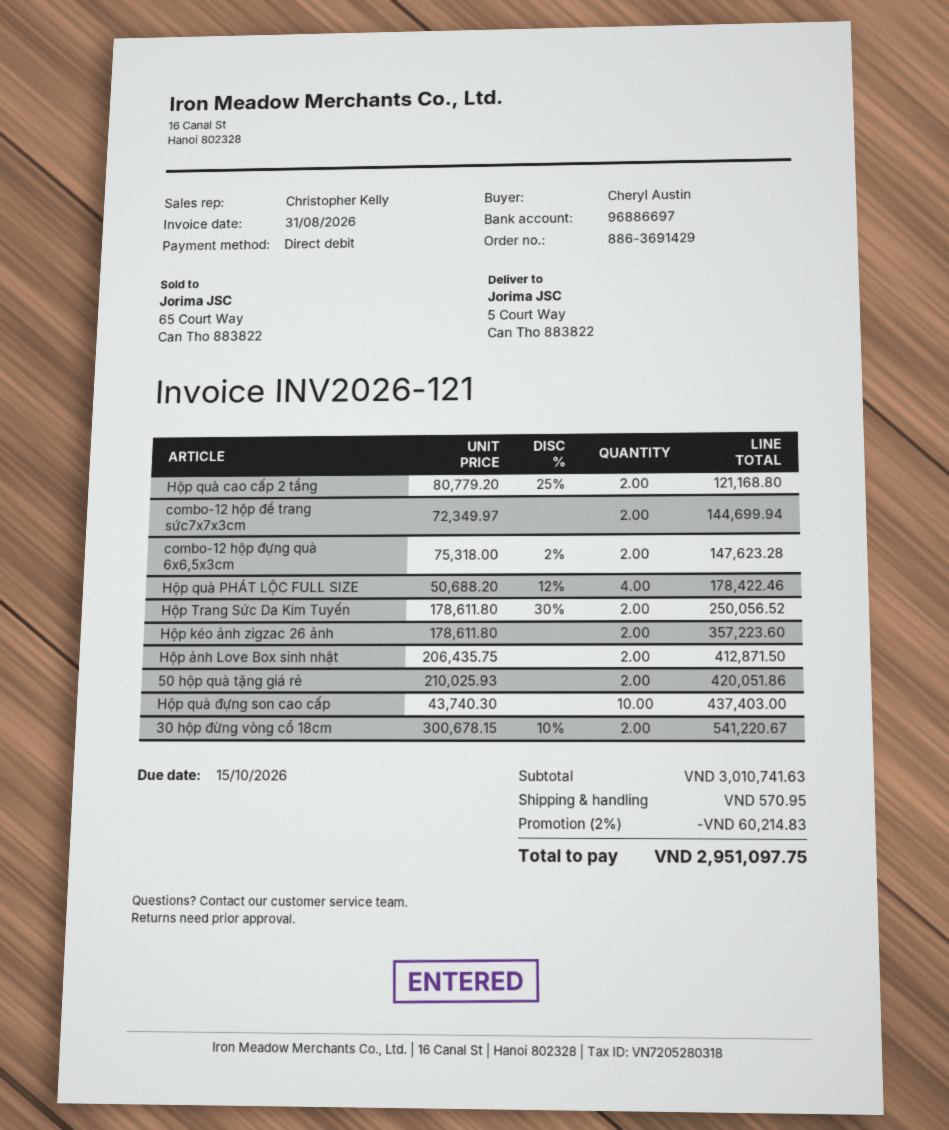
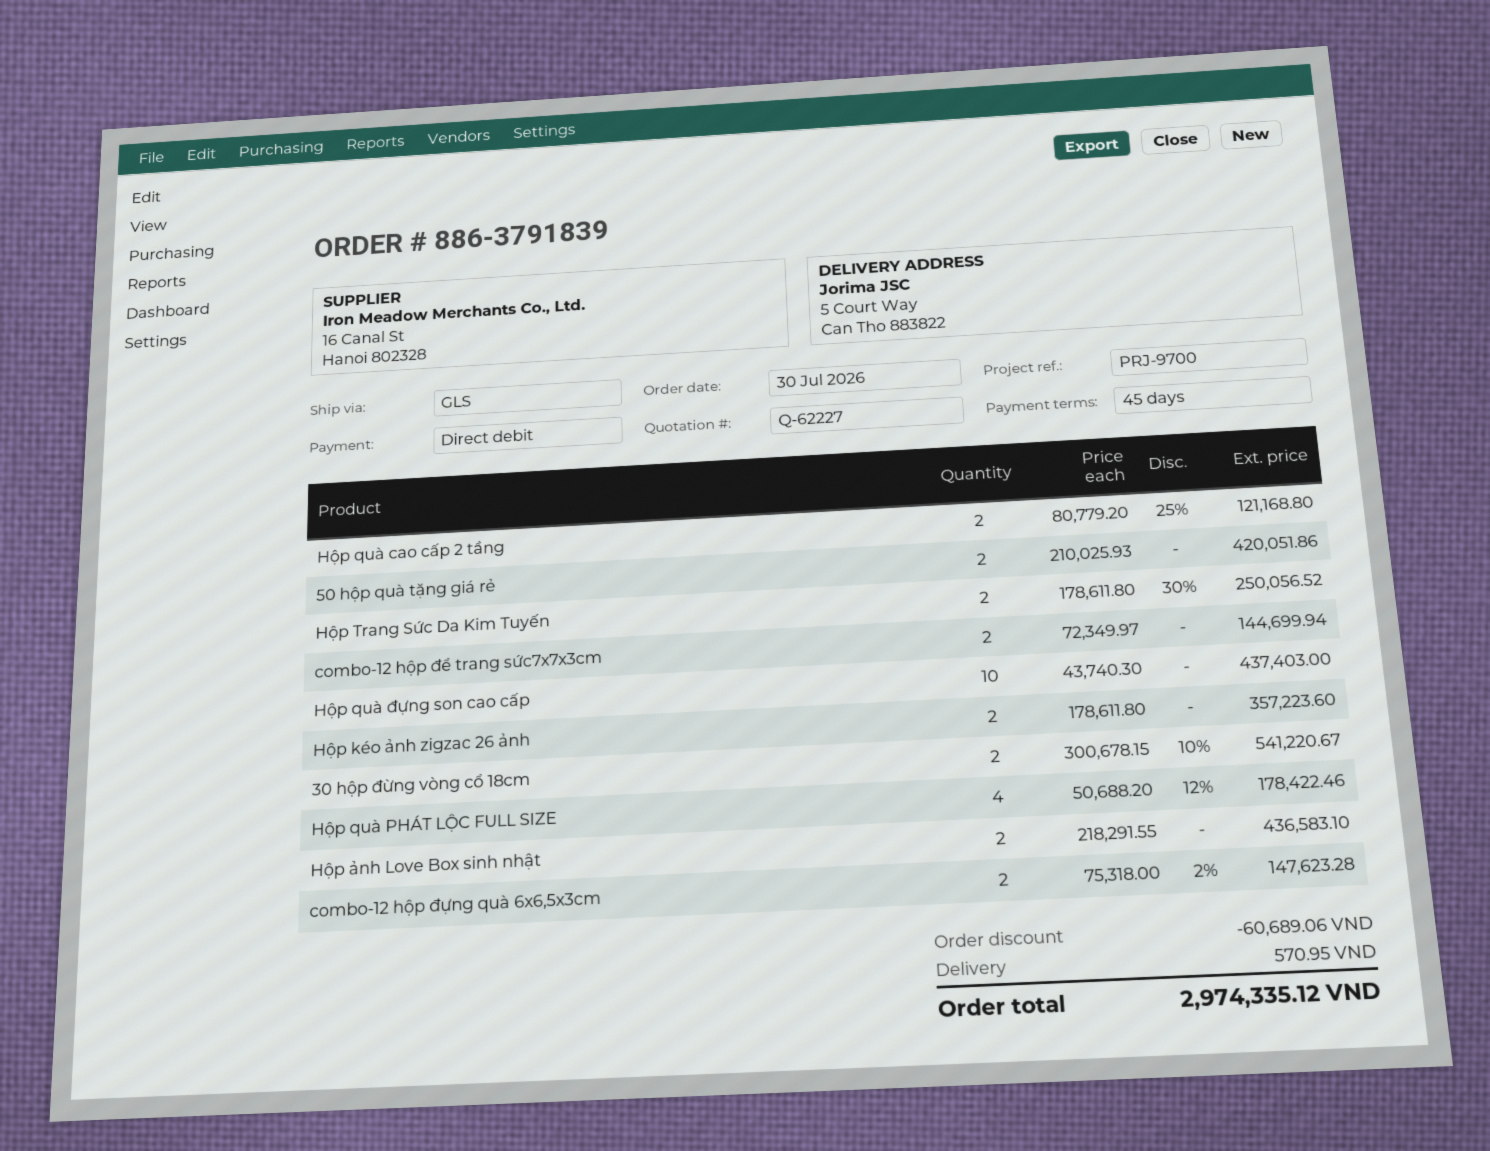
order number: 886-3691429 -> 886-3791839
Hộp ảnh Love Box sinh nhật: 2 x 206435.75 = 412871.50 -> 2 x 218291.55 = 436583.10
discount: 60214.83 -> 60689.06
total: 2951097.75 -> 2974335.12

